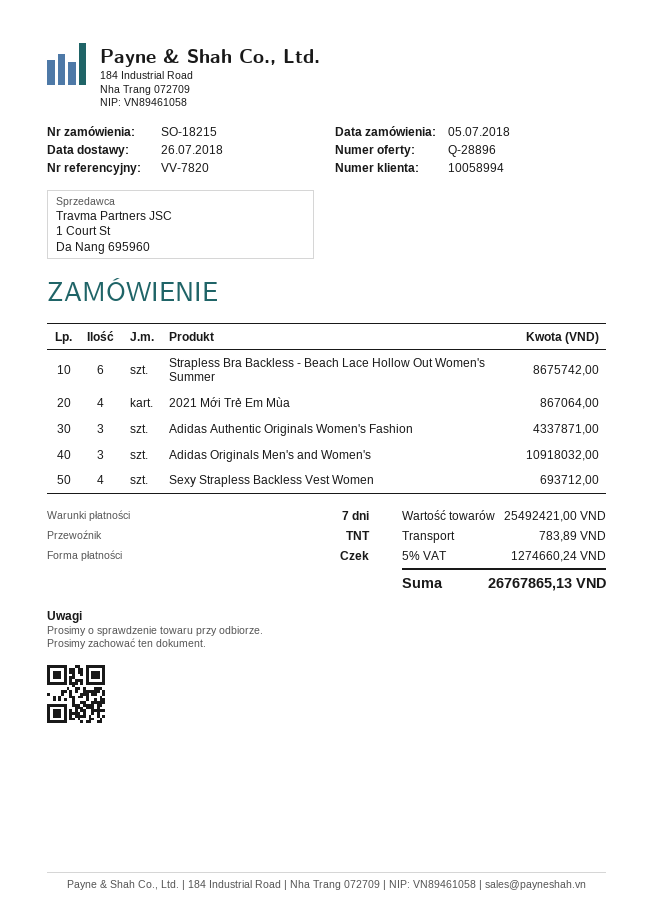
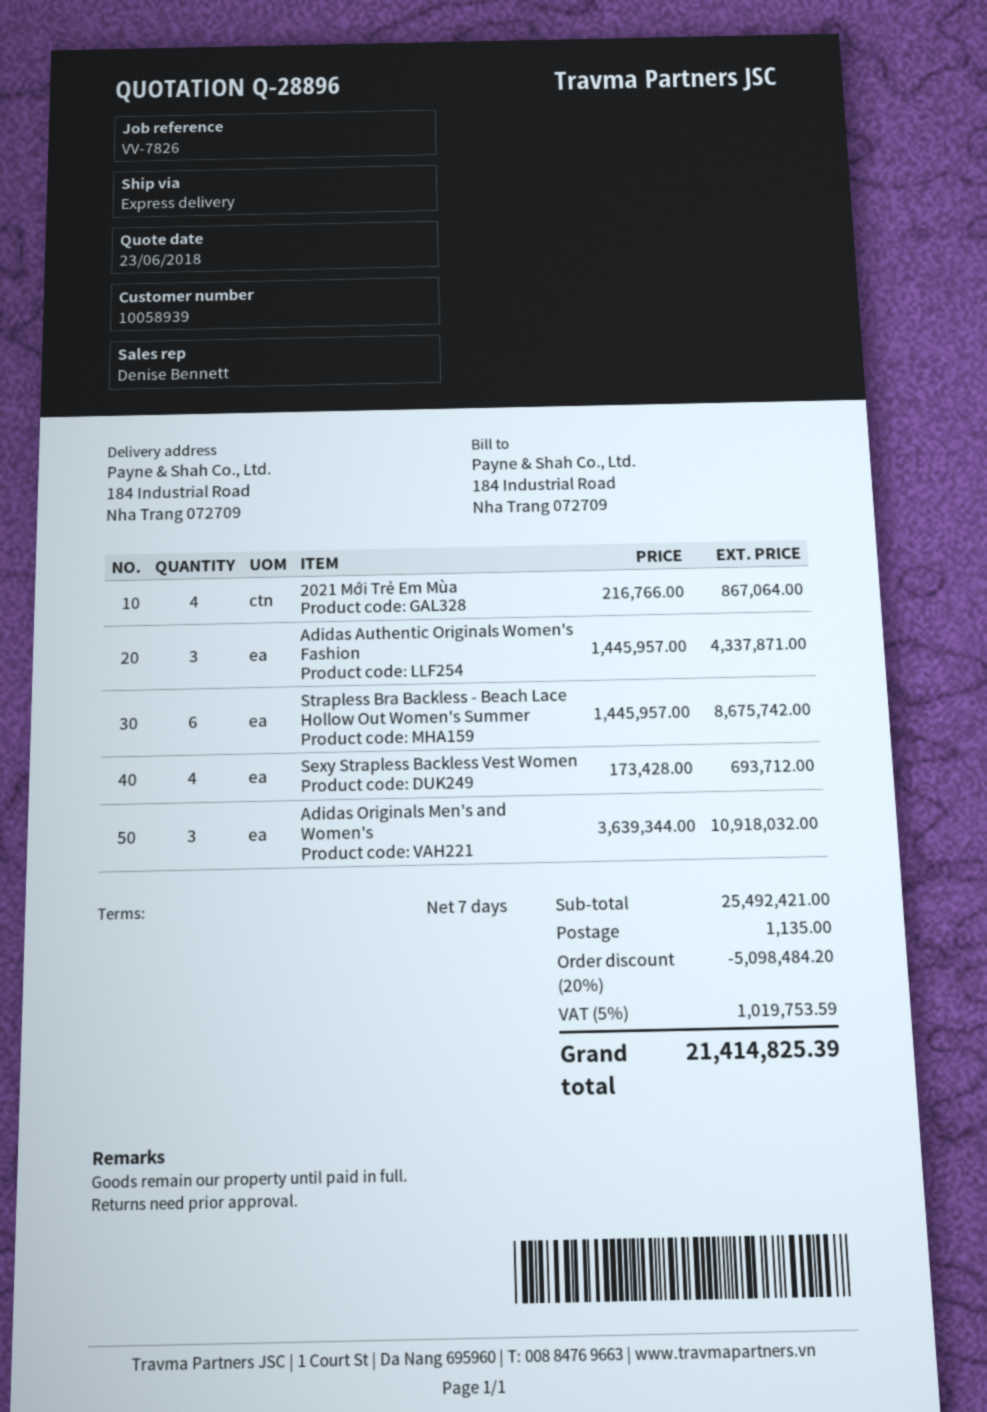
customer number: 10058994 -> 10058939
reference: VV-7820 -> VV-7826
shipping method: TNT -> express
discount: none -> 20% = 5098484.20
shipping: 783.89 -> 1135.00
tax: 5% = 1274660.24 -> 5% = 1019753.59
total: 26767865.13 -> 21414825.39

